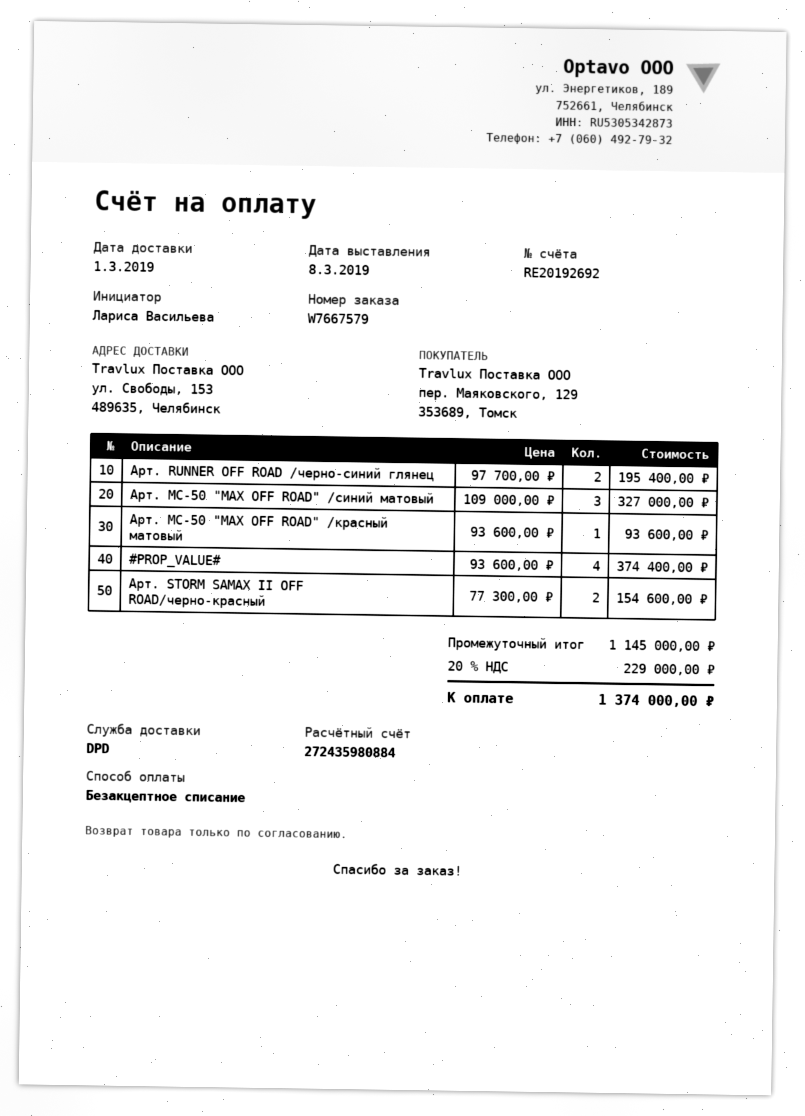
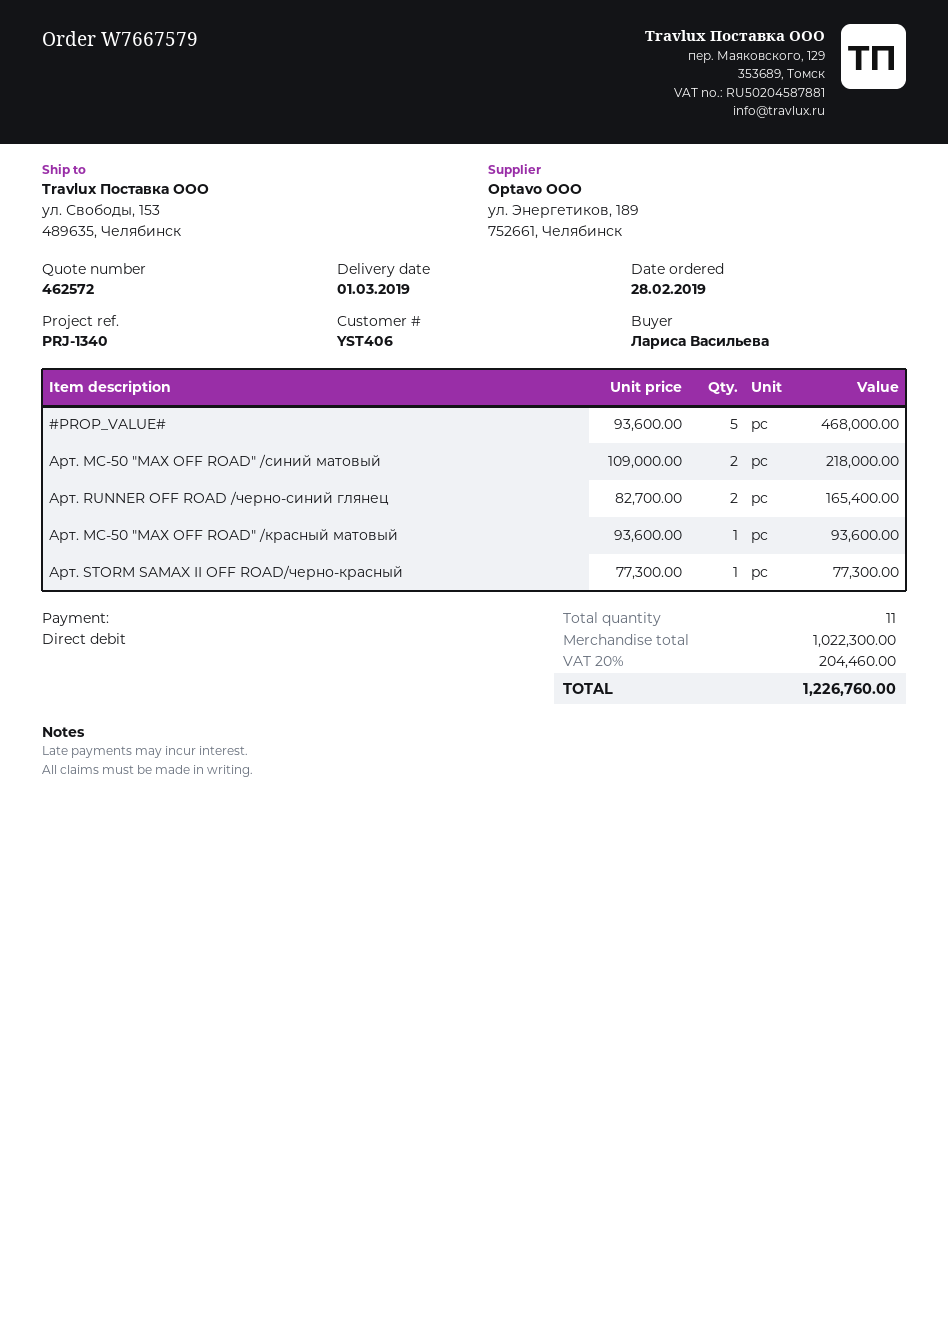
Арт. RUNNER OFF ROAD /черно-синий глянец: 2 x 97700.00 = 195400.00 -> 2 x 82700.00 = 165400.00
Арт. MC-50 "МАХ OFF ROAD" /синий матовый: 3 x 109000.00 = 327000.00 -> 2 x 109000.00 = 218000.00
#PROP_VALUE#: 4 x 93600.00 = 374400.00 -> 5 x 93600.00 = 468000.00
Арт. STORM SAMAX II OFF ROAD/черно-красный: 2 x 77300.00 = 154600.00 -> 1 x 77300.00 = 77300.00
subtotal: 1145000.00 -> 1022300.00
tax: 20% = 229000.00 -> 20% = 204460.00
total: 1374000.00 -> 1226760.00

